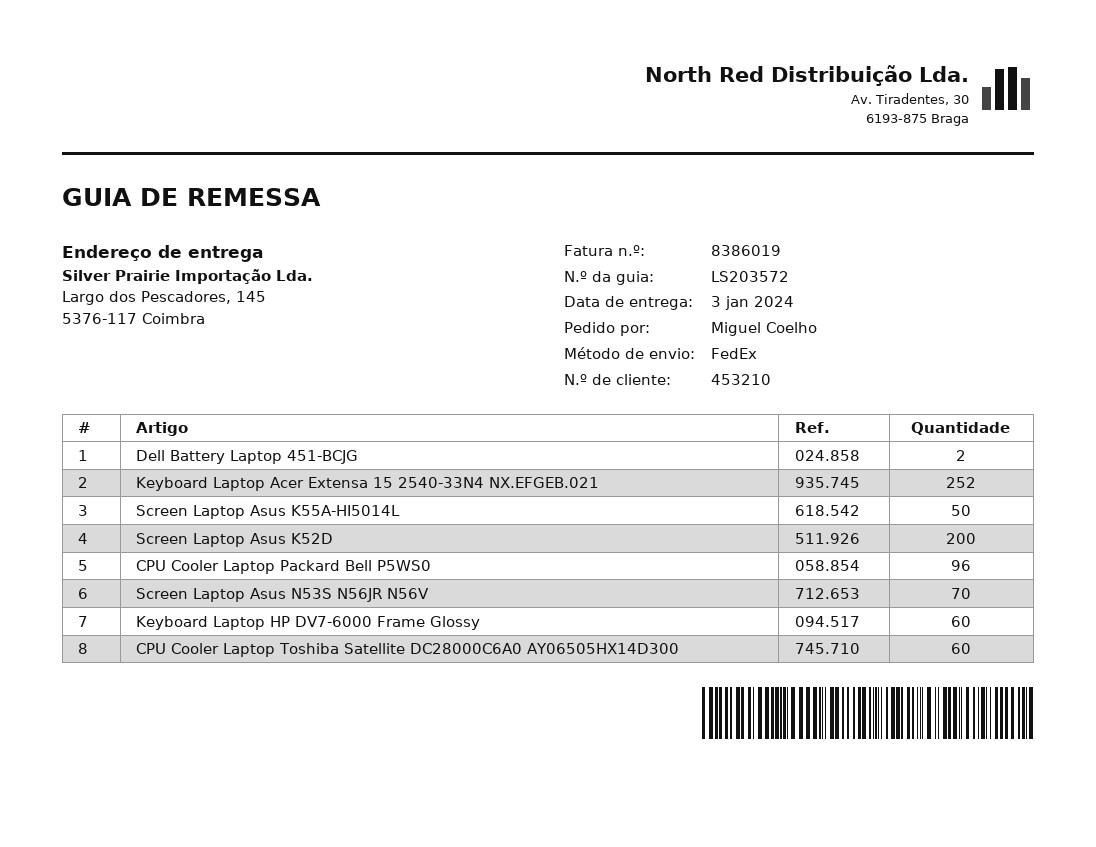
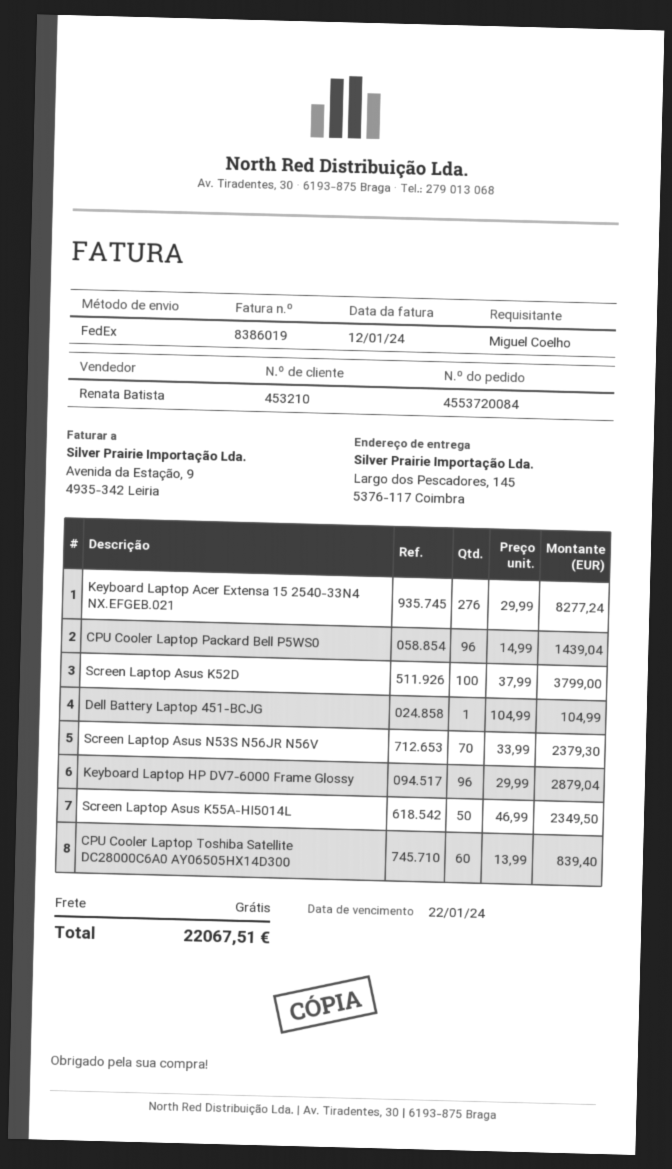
Dell Battery Laptop 451-BCJG: 2 -> 1
Keyboard Laptop Acer Extensa 15 2540-33N4 NX.EFGEB.021: 252 -> 276
Screen Laptop Asus K52D: 200 -> 100
Keyboard Laptop HP DV7-6000 Frame Glossy: 60 -> 96

